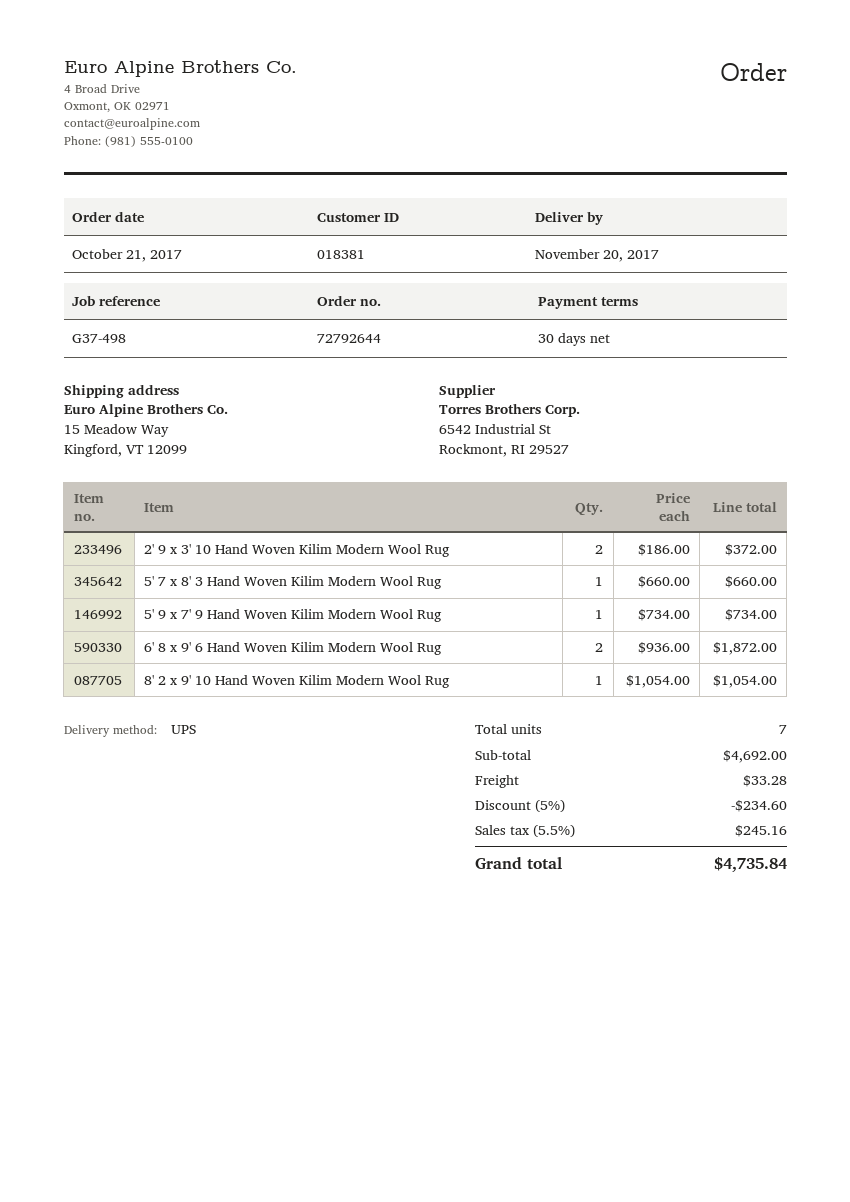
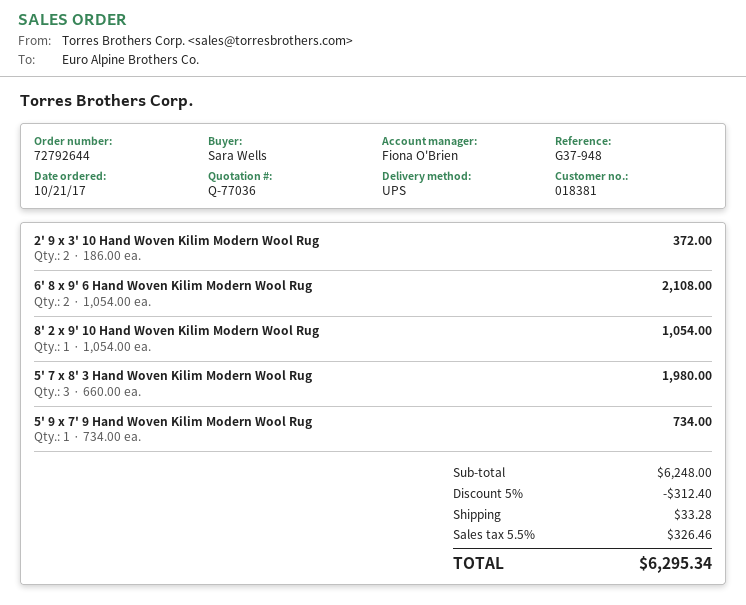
reference: G37-498 -> G37-948
5' 7 x 8' 3 Hand Woven Kilim Modern Wool Rug: 1 x 660.00 = 660.00 -> 3 x 660.00 = 1980.00
6' 8 x 9' 6 Hand Woven Kilim Modern Wool Rug: 2 x 936.00 = 1872.00 -> 2 x 1054.00 = 2108.00
subtotal: 4692.00 -> 6248.00
discount: 5% = 234.60 -> 5% = 312.40
tax: 5.5% = 245.16 -> 5.5% = 326.46
total: 4735.84 -> 6295.34

